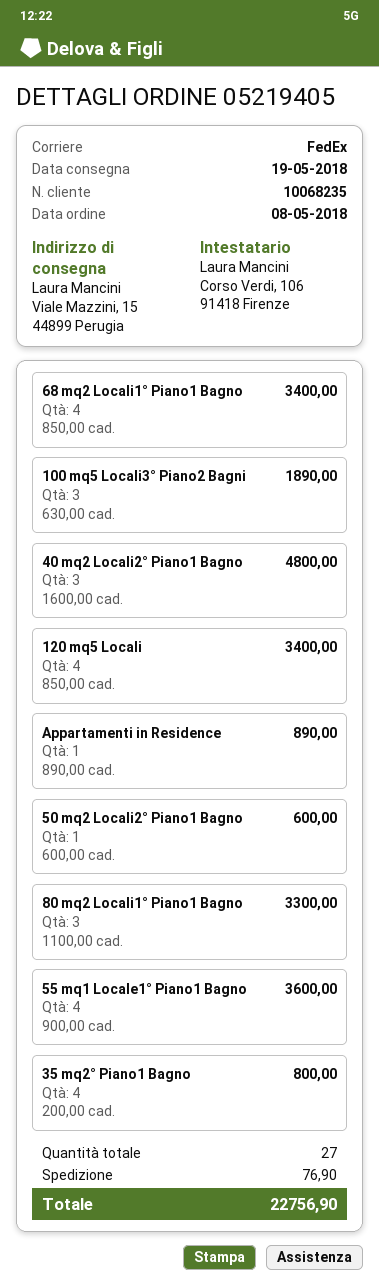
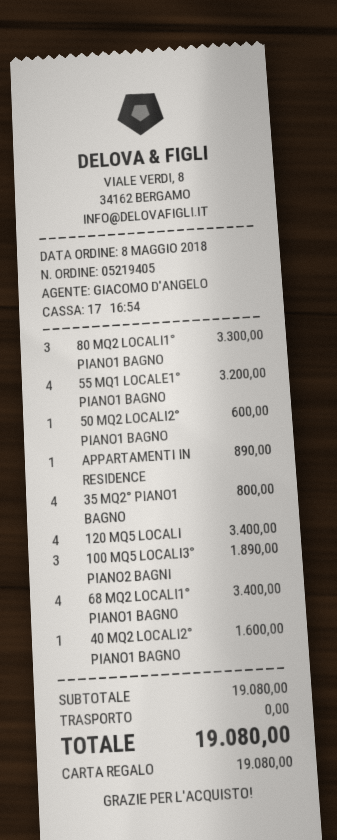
40 mq2 Locali2° Piano1 Bagno: 3 for 4800.00 -> 1 for 1600.00
55 mq1 Locale1° Piano1 Bagno: 4 for 3600.00 -> 4 for 3200.00
shipping: 76.90 -> 0.00
total: 22756.90 -> 19080.00

